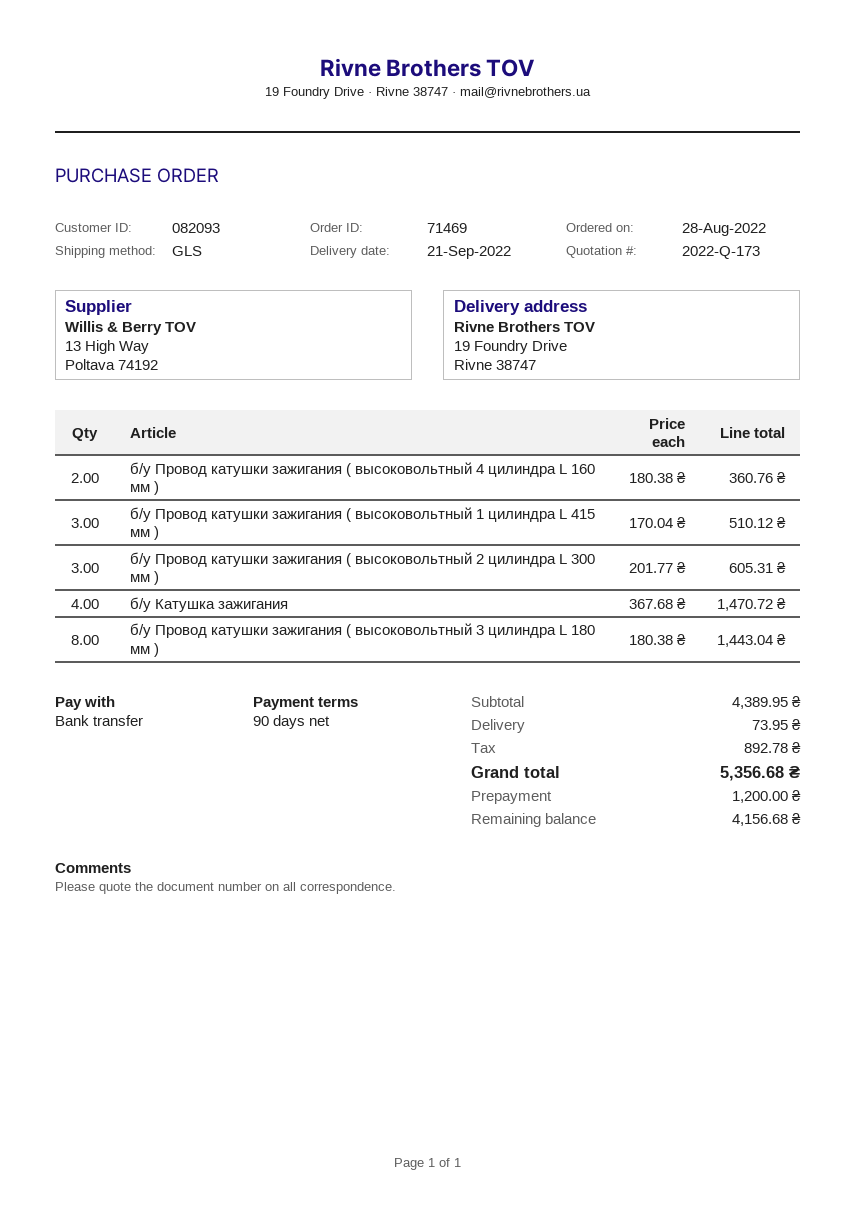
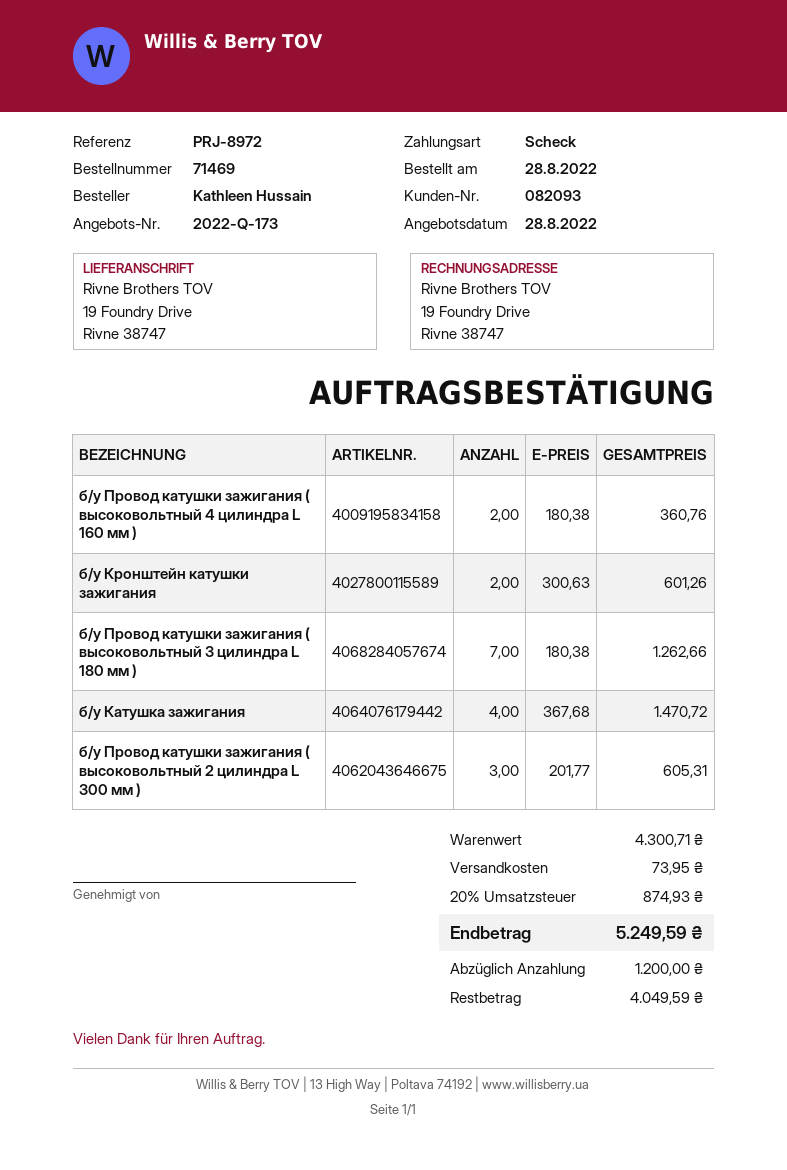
payment method: bank transfer -> cheque
б/у Провод катушки зажигания ( высоковольтный 1 цилиндра L 415 мм ): 3 x 170.04 = 510.12 -> none
б/у Провод катушки зажигания ( высоковольтный 3 цилиндра L 180 мм ): 8 x 180.38 = 1443.04 -> 7 x 180.38 = 1262.66
б/у Кронштейн катушки зажигания: none -> 2 x 300.63 = 601.26
subtotal: 4389.95 -> 4300.71
tax: 892.78 -> 874.93
total: 5356.68 -> 5249.59
balance: 4156.68 -> 4049.59

